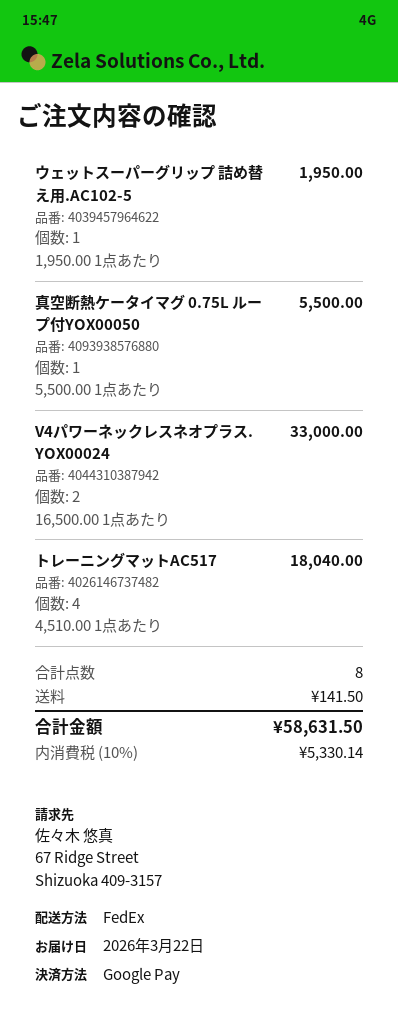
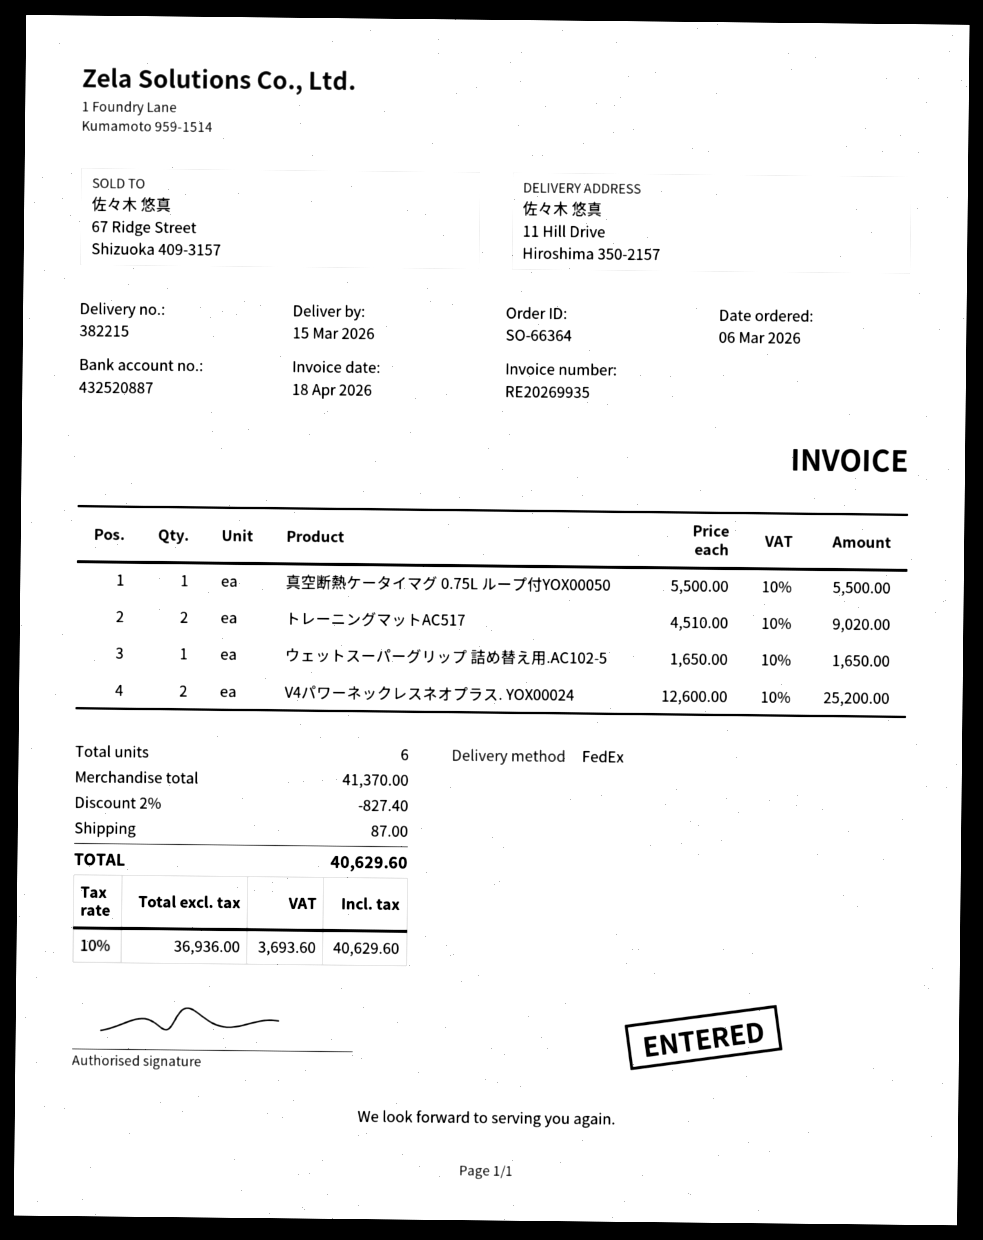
delivery date: 2026-03-22 -> 2026-03-15
ウェットスーパーグリップ 詰め替え用.AC102-5: 1 x 1950.00 = 1950.00 -> 1 x 1650.00 = 1650.00
V4パワーネックレスネオプラス. YOX00024: 2 x 16500.00 = 33000.00 -> 2 x 12600.00 = 25200.00
トレーニングマットAC517: 4 x 4510.00 = 18040.00 -> 2 x 4510.00 = 9020.00
total quantity: 8 -> 6
discount: none -> 2% = 827.40
shipping: 141.50 -> 87.00
tax: 10% = 5330.14 -> 10% = 3693.60
total: 58631.50 -> 40629.60

